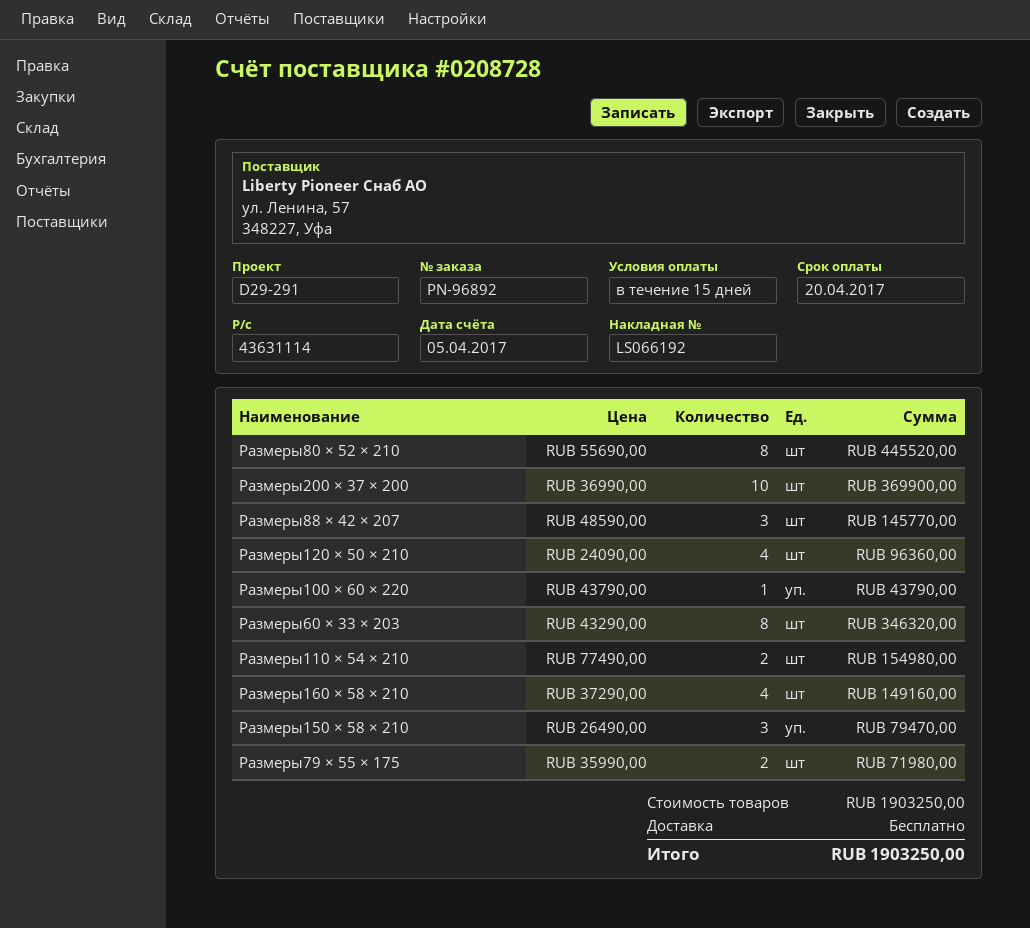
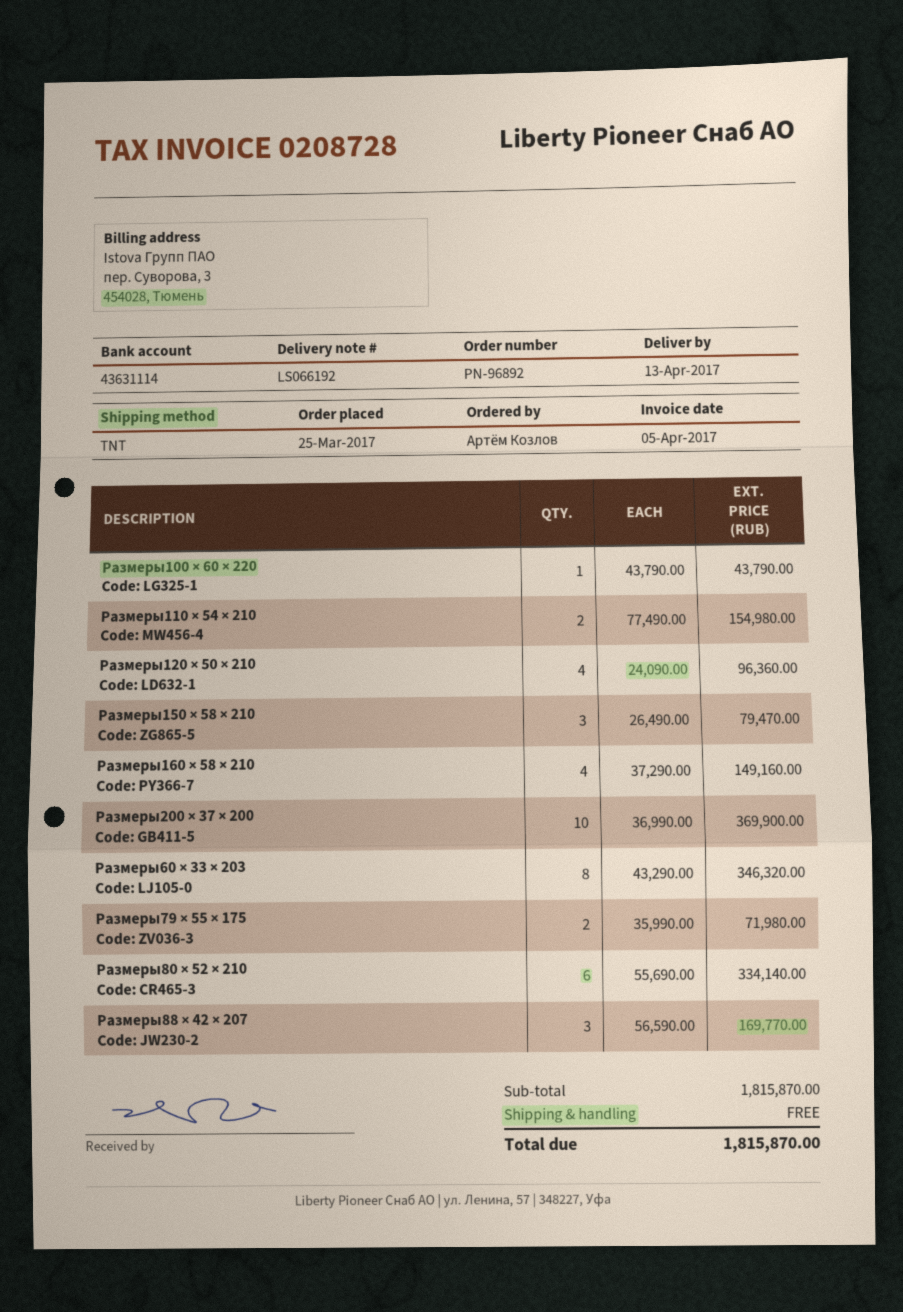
Размеры80 × 52 × 210: 8 x 55690.00 = 445520.00 -> 6 x 55690.00 = 334140.00
Размеры88 × 42 × 207: 3 x 48590.00 = 145770.00 -> 3 x 56590.00 = 169770.00
subtotal: 1903250.00 -> 1815870.00
total: 1903250.00 -> 1815870.00

